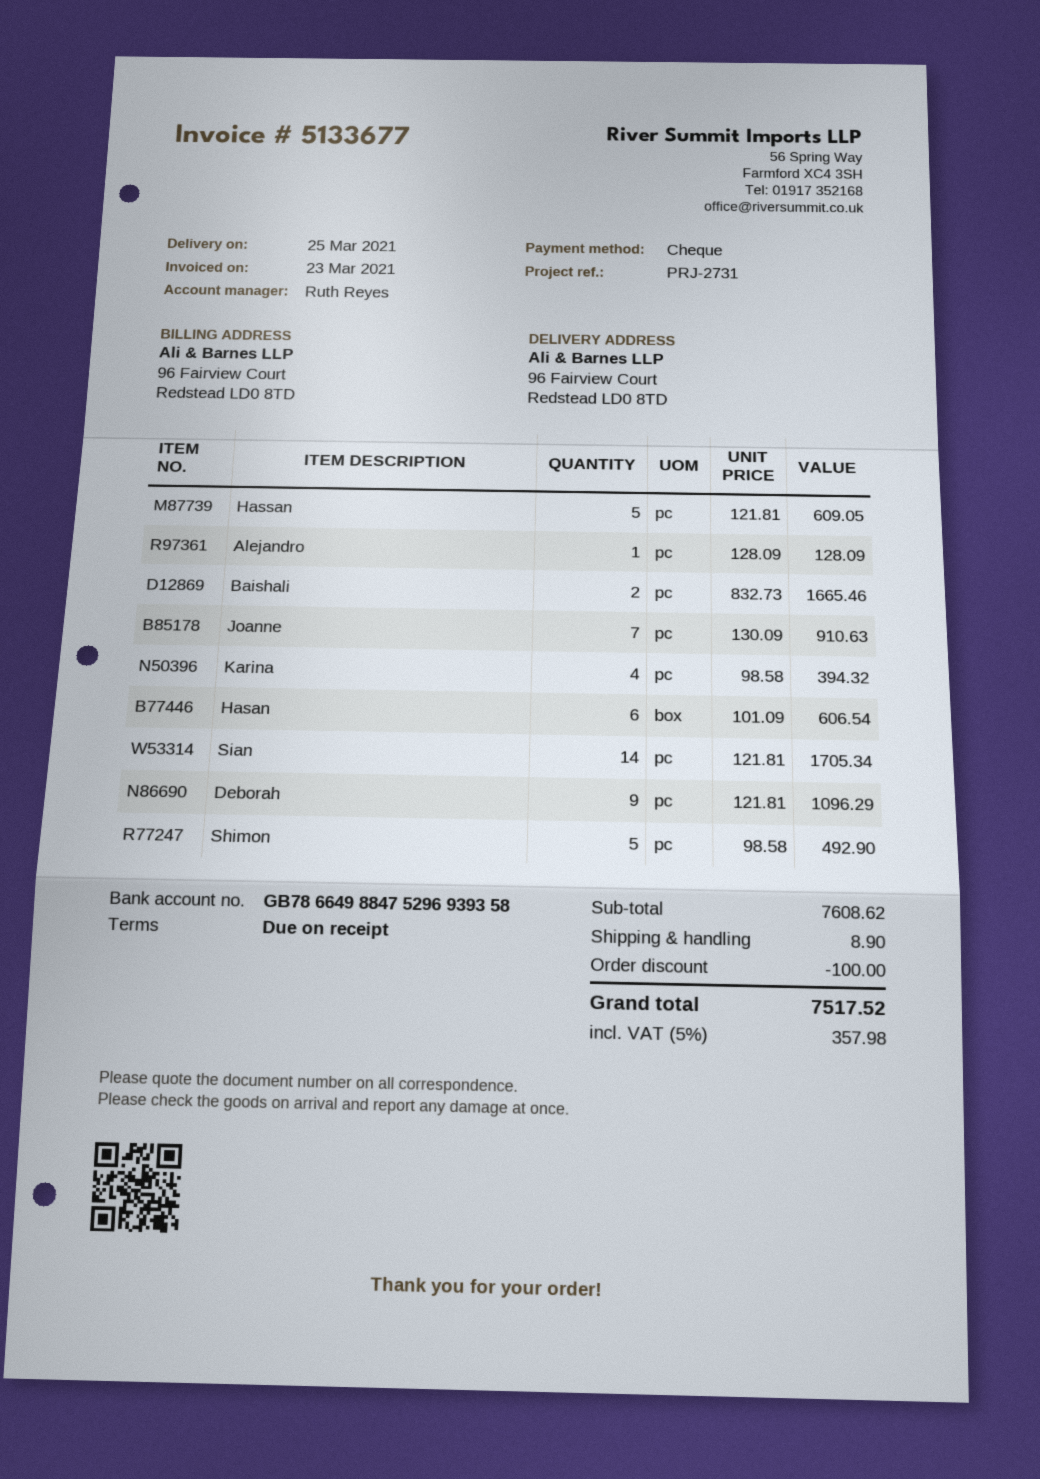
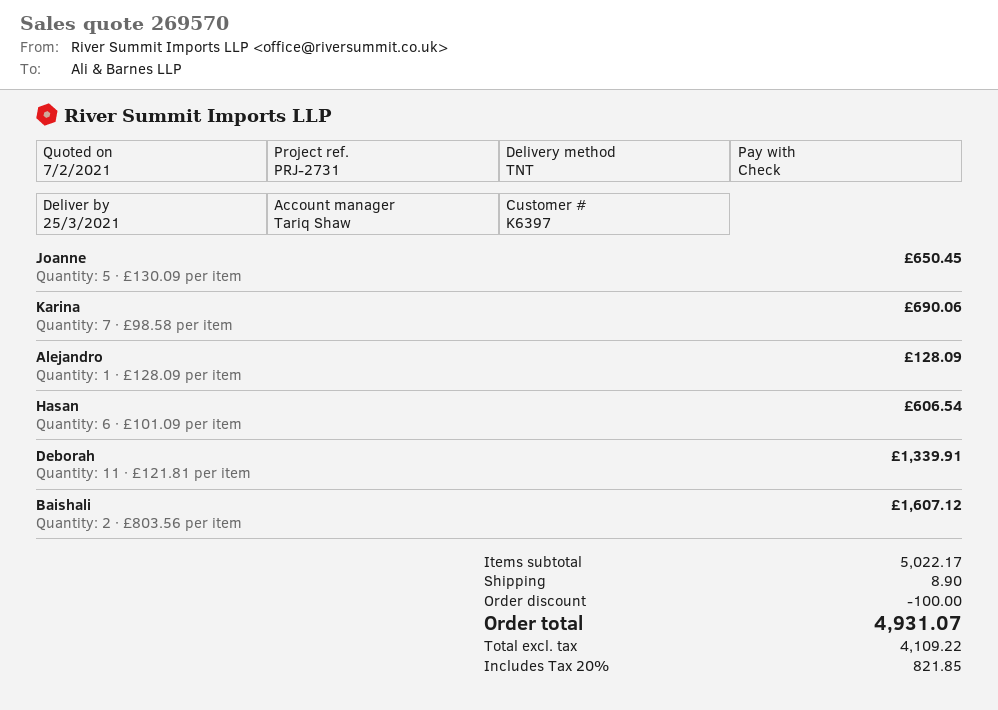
sales rep: Ruth Reyes -> Tariq Shaw
Hassan: 5 x 121.81 = 609.05 -> none
Baishali: 2 x 832.73 = 1665.46 -> 2 x 803.56 = 1607.12
Joanne: 7 x 130.09 = 910.63 -> 5 x 130.09 = 650.45
Karina: 4 x 98.58 = 394.32 -> 7 x 98.58 = 690.06
Sian: 14 x 121.81 = 1705.34 -> none
Deborah: 9 x 121.81 = 1096.29 -> 11 x 121.81 = 1339.91
Shimon: 5 x 98.58 = 492.90 -> none
subtotal: 7608.62 -> 5022.17
tax: 5% = 357.98 -> 20% = 821.85
total: 7517.52 -> 4931.07

